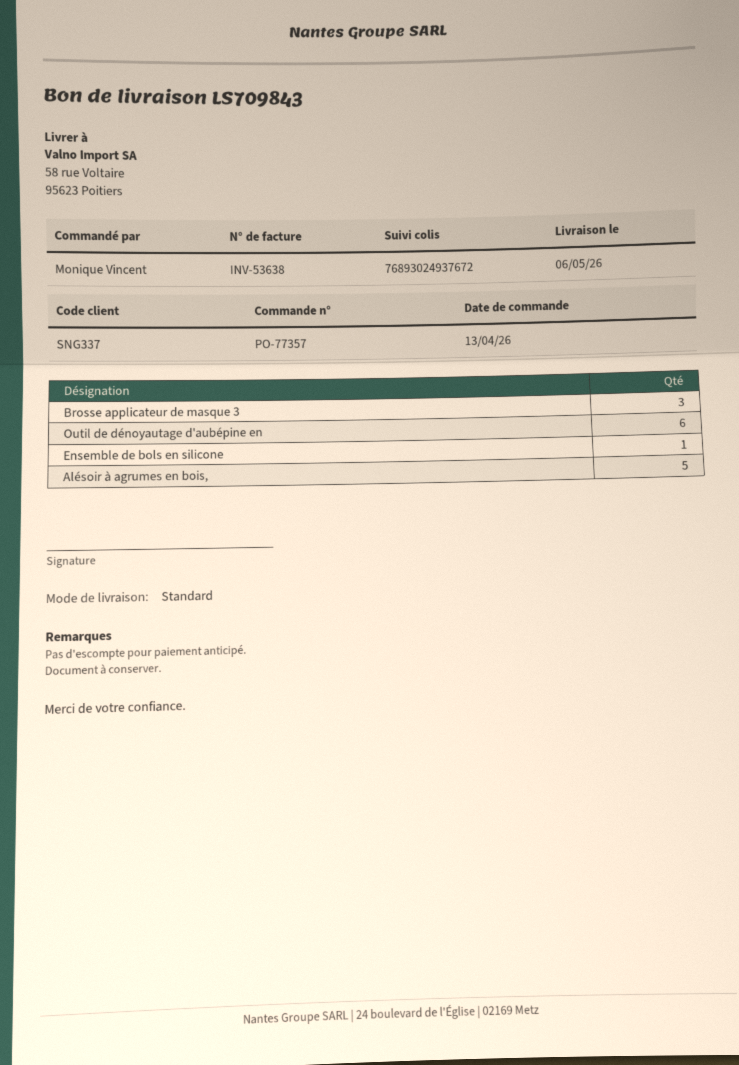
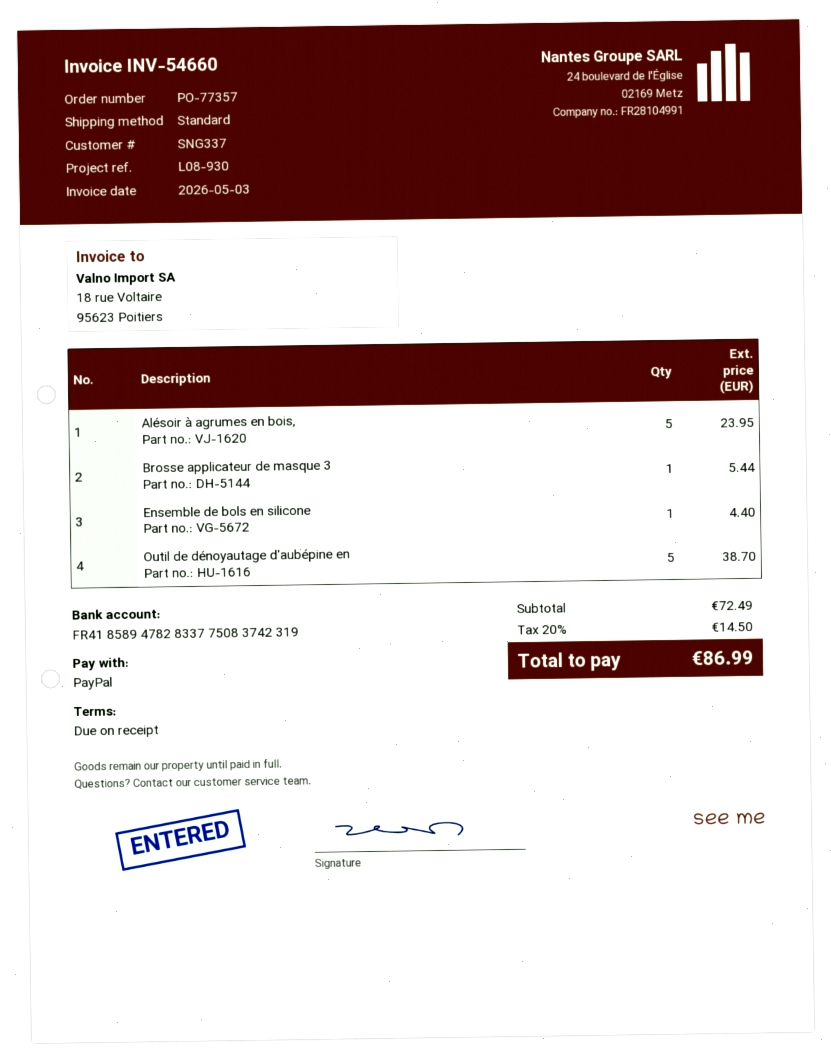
invoice number: INV-53638 -> INV-54660
Brosse applicateur de masque 3: 3 -> 1
Outil de dénoyautage d'aubépine en: 6 -> 5

